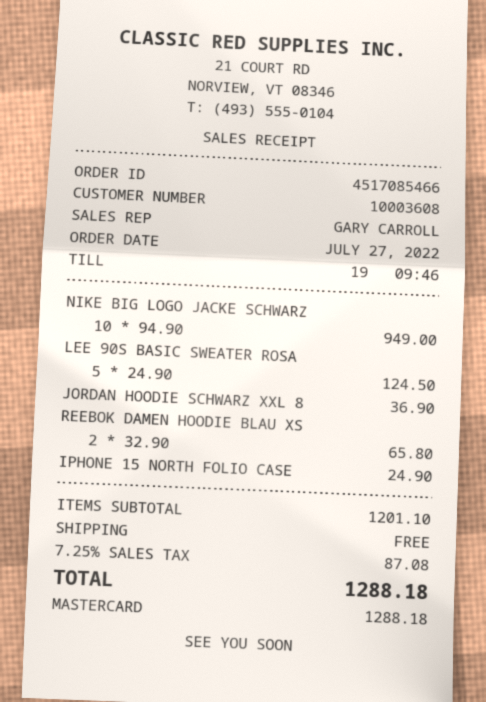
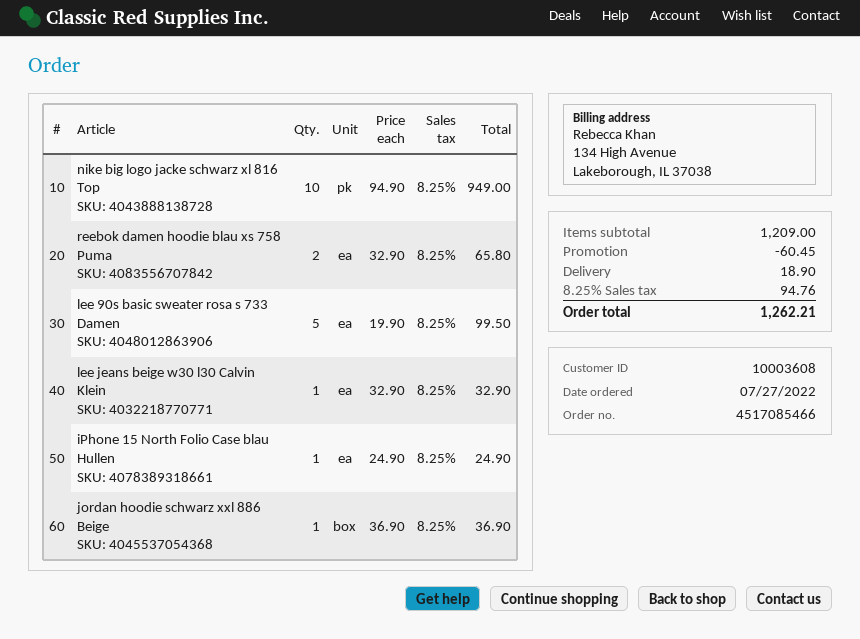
LEE 90S BASIC SWEATER ROSA: 5 x 24.90 = 124.50 -> 5 x 19.90 = 99.50
lee jeans beige w30 l30 Calvin Klein: none -> 1 x 32.90 = 32.90
subtotal: 1201.10 -> 1209.00
discount: none -> 60.45
shipping: 0.00 -> 18.90
tax: 7.25% = 87.08 -> 8.25% = 94.76
total: 1288.18 -> 1262.21

